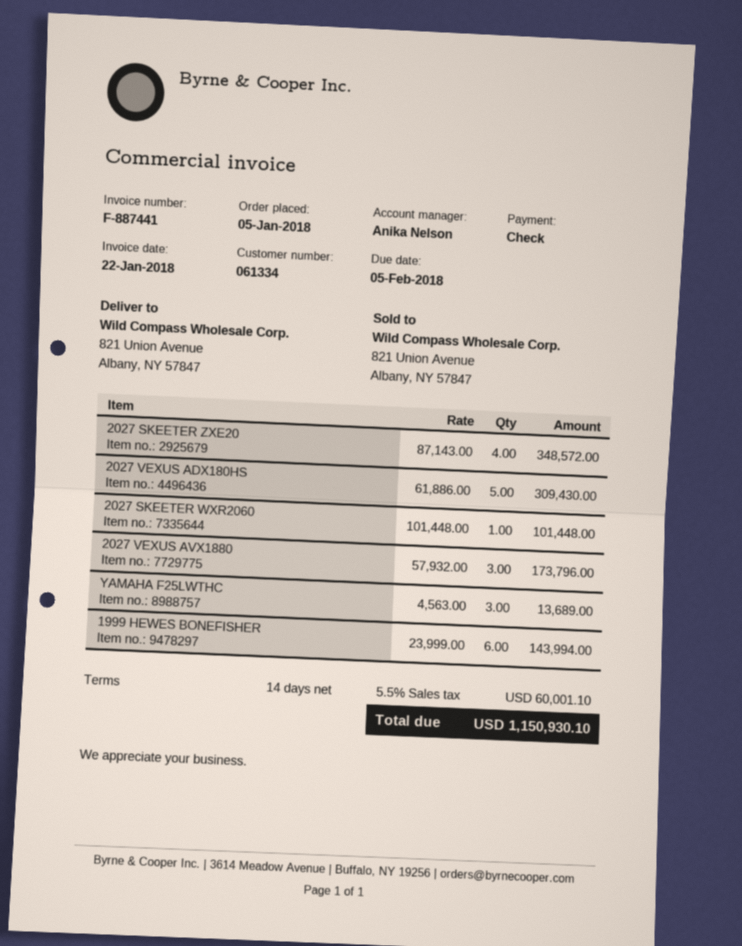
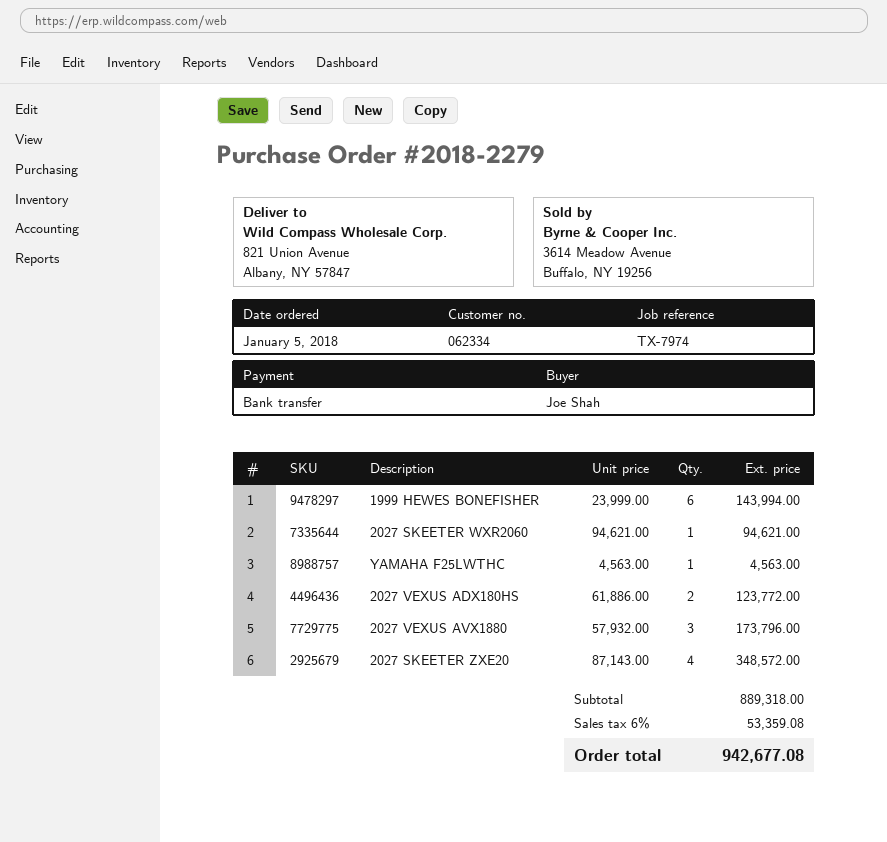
customer number: 061334 -> 062334
payment method: cheque -> bank transfer
2027 VEXUS ADX180HS: 5 x 61886.00 = 309430.00 -> 2 x 61886.00 = 123772.00
2027 SKEETER WXR2060: 1 x 101448.00 = 101448.00 -> 1 x 94621.00 = 94621.00
YAMAHA F25LWTHC: 3 x 4563.00 = 13689.00 -> 1 x 4563.00 = 4563.00
tax: 5.5% = 60001.10 -> 6% = 53359.08
total: 1150930.10 -> 942677.08

